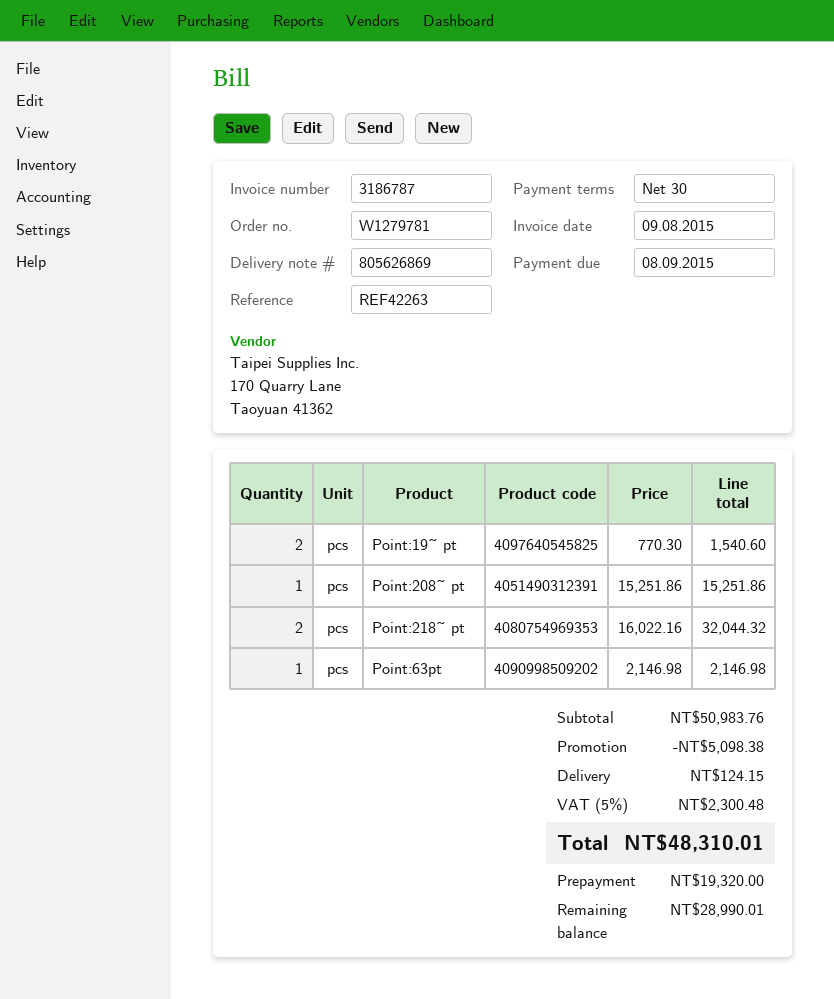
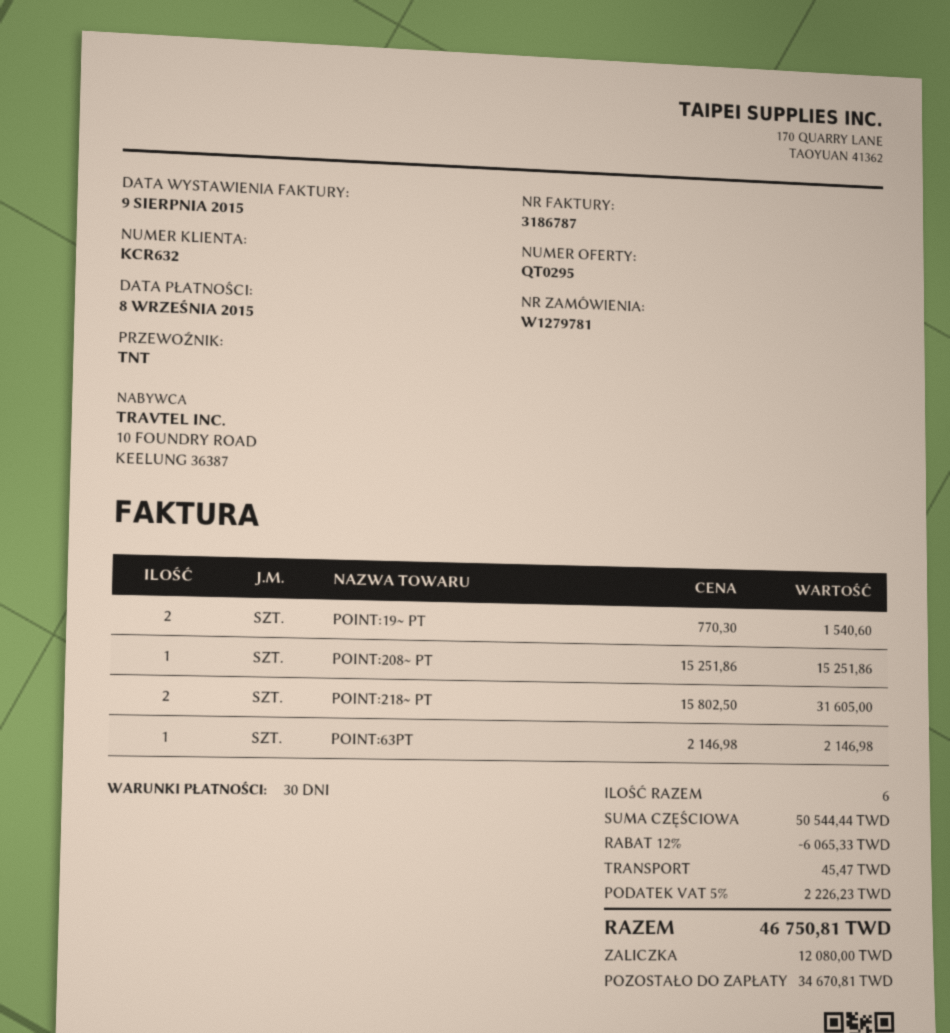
Point:218~ pt: 2 x 16022.16 = 32044.32 -> 2 x 15802.50 = 31605.00
subtotal: 50983.76 -> 50544.44
discount: 5098.38 -> 6065.33
shipping: 124.15 -> 45.47
tax: 5% = 2300.48 -> 5% = 2226.23
total: 48310.01 -> 46750.81
deposit: 19320.00 -> 12080.00
balance: 28990.01 -> 34670.81

